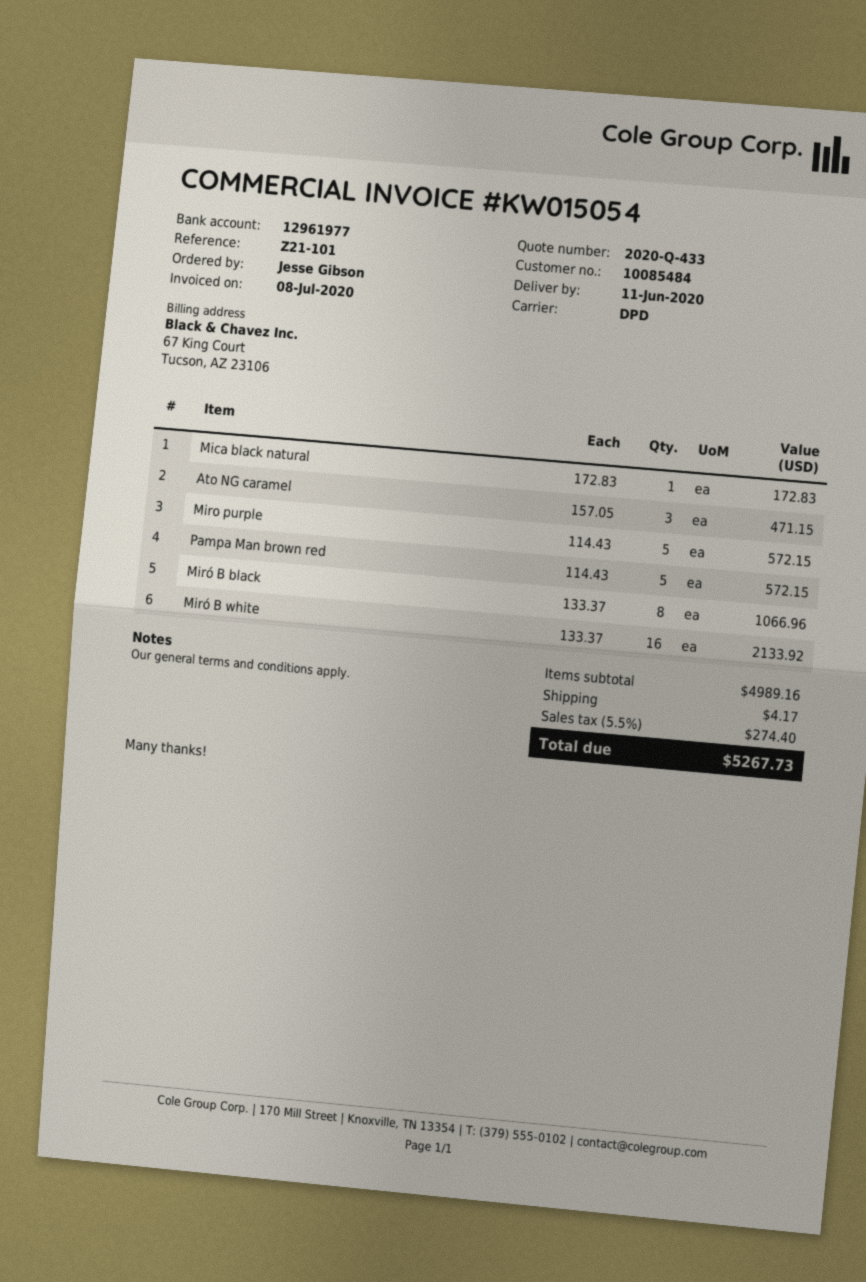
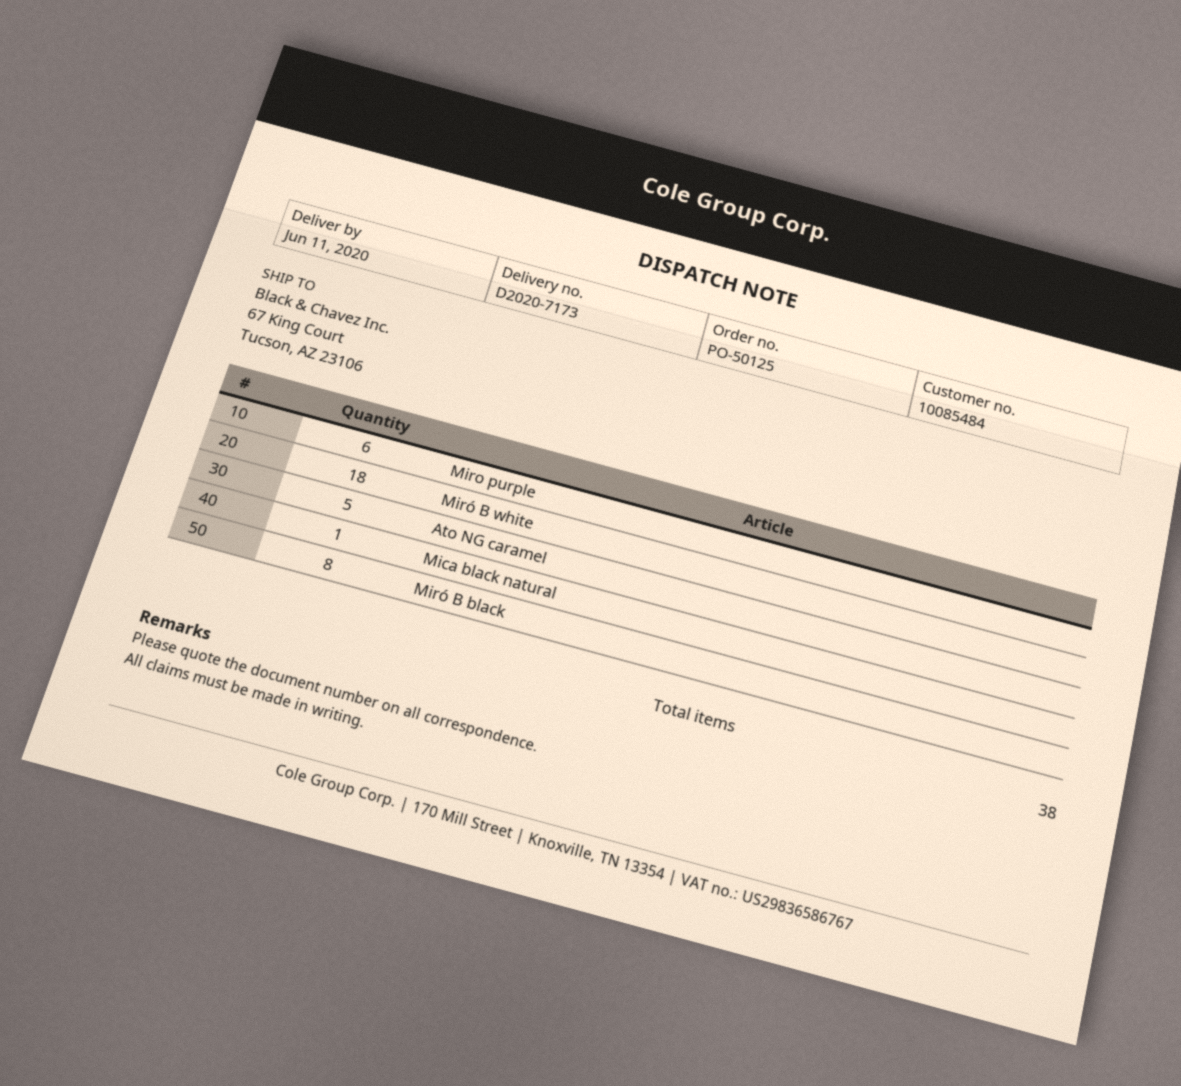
Ato NG caramel: 3 -> 5
Miro purple: 5 -> 6
Pampa Man brown red: 5 -> none
Miró B white: 16 -> 18

